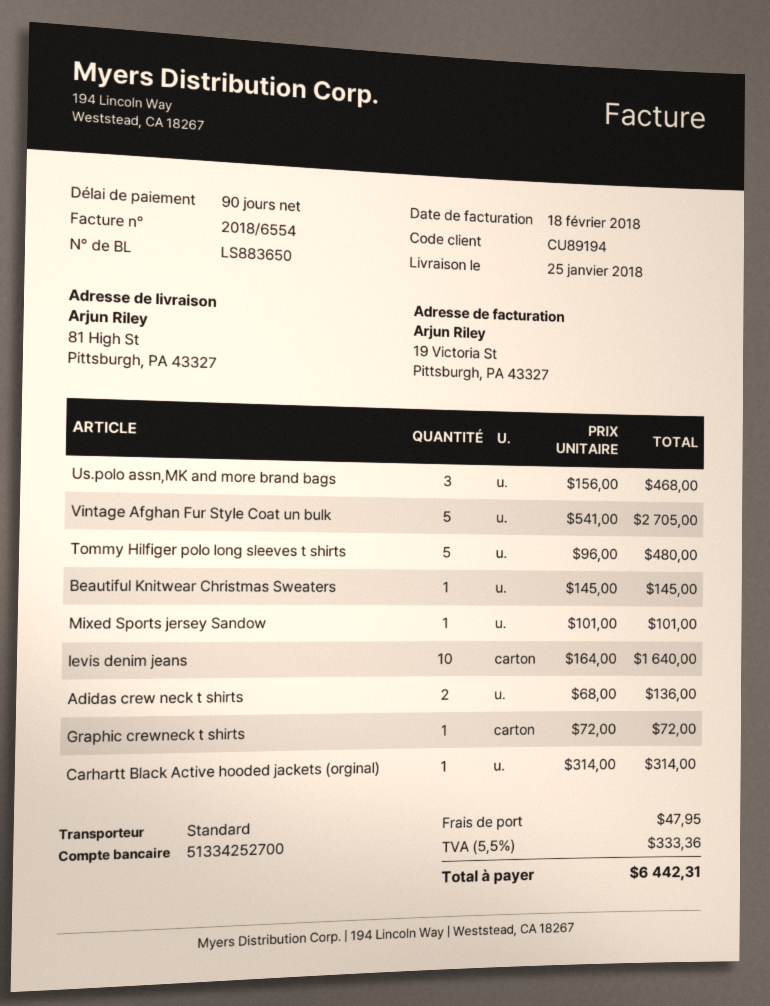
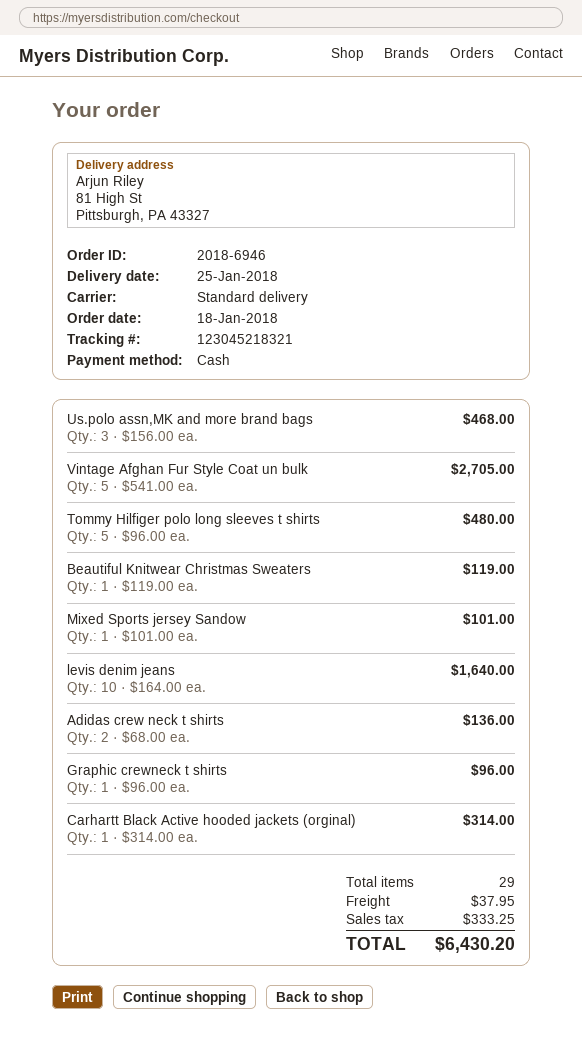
Beautiful Knitwear Christmas Sweaters: 1 x 145.00 = 145.00 -> 1 x 119.00 = 119.00
Graphic crewneck t shirts: 1 x 72.00 = 72.00 -> 1 x 96.00 = 96.00
shipping: 47.95 -> 37.95
tax: 333.36 -> 333.25
total: 6442.31 -> 6430.20

